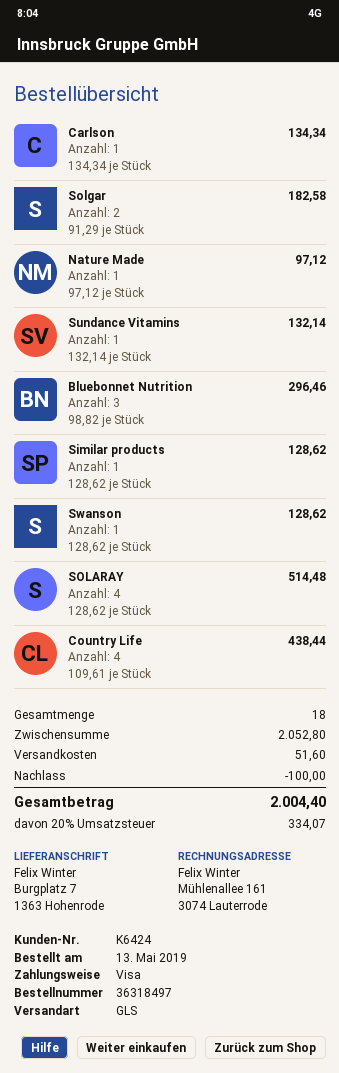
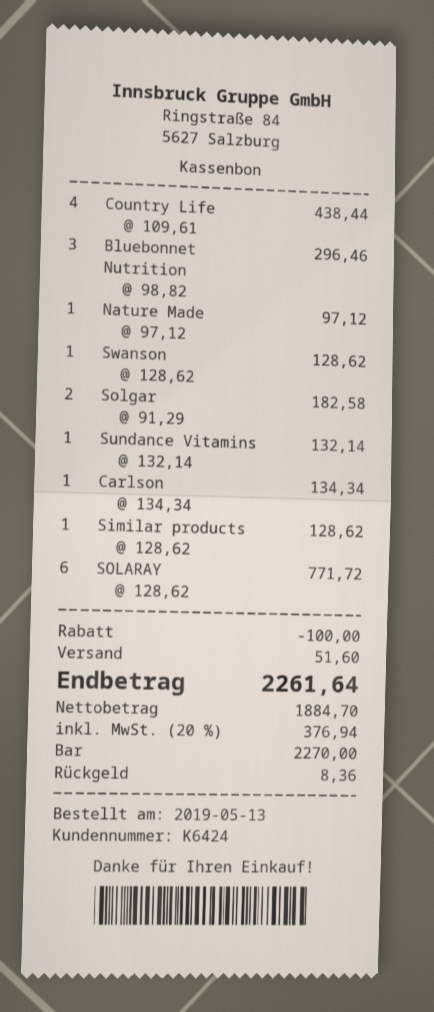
payment method: Visa -> cash
SOLARAY: 4 x 128.62 = 514.48 -> 6 x 128.62 = 771.72
tax: 20% = 334.07 -> 20% = 376.94
total: 2004.40 -> 2261.64

